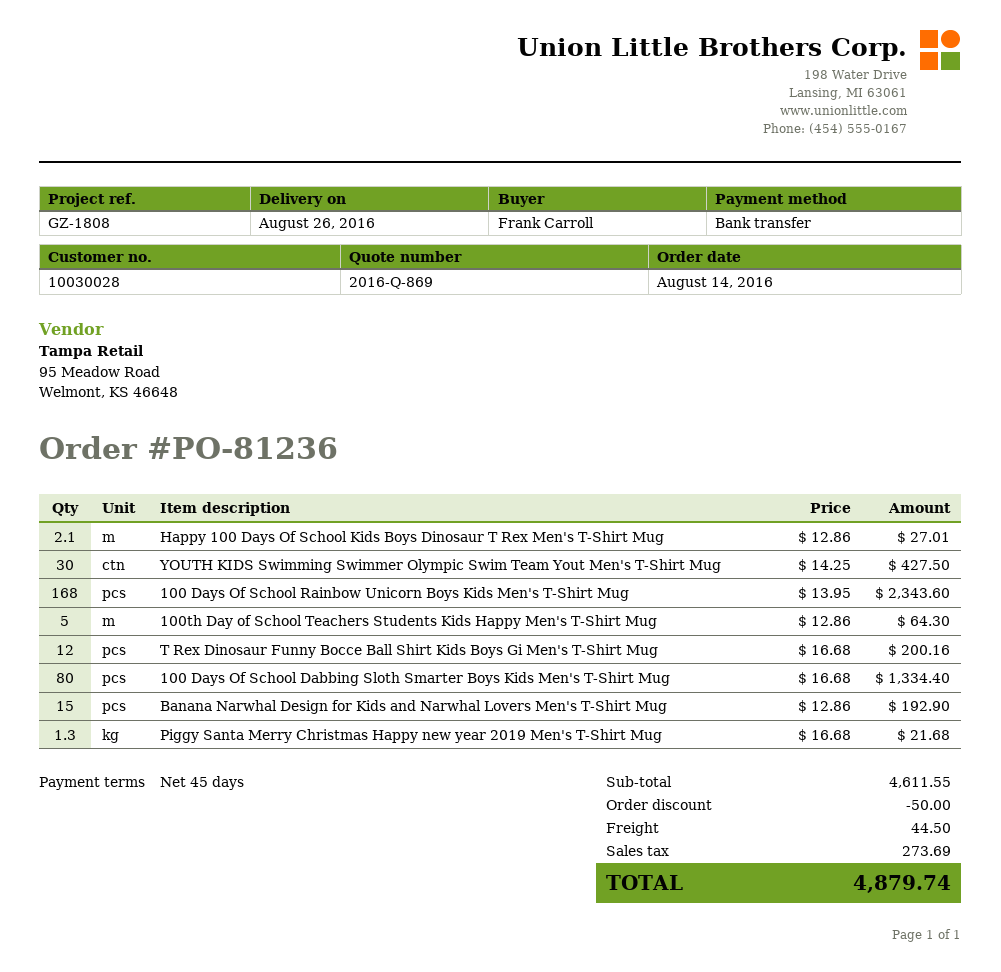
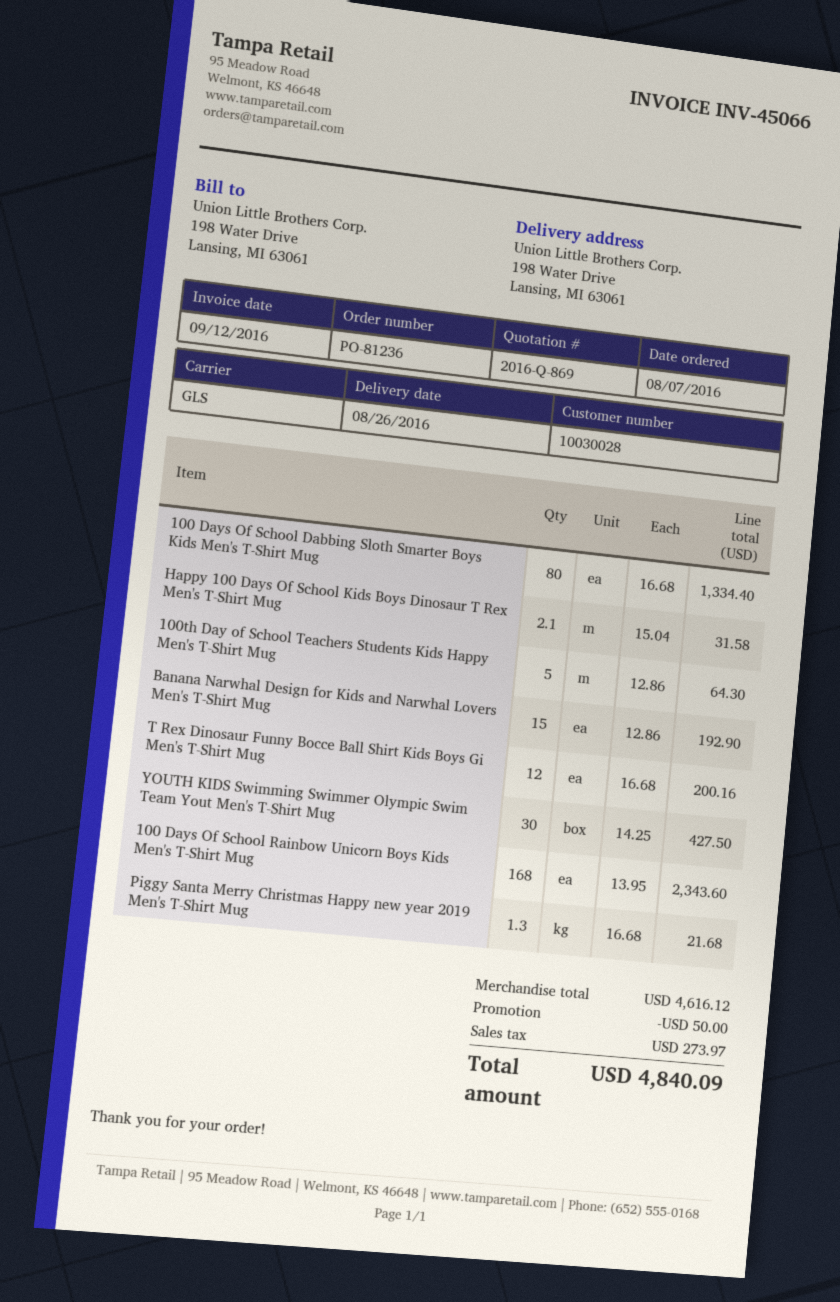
order date: 2016-08-14 -> 2016-08-07
Happy 100 Days Of School Kids Boys Dinosaur T Rex Men's T-Shirt Mug: 2.1 x 12.86 = 27.01 -> 2.1 x 15.04 = 31.58
subtotal: 4611.55 -> 4616.12
shipping: 44.50 -> none
tax: 273.69 -> 273.97
total: 4879.74 -> 4840.09

